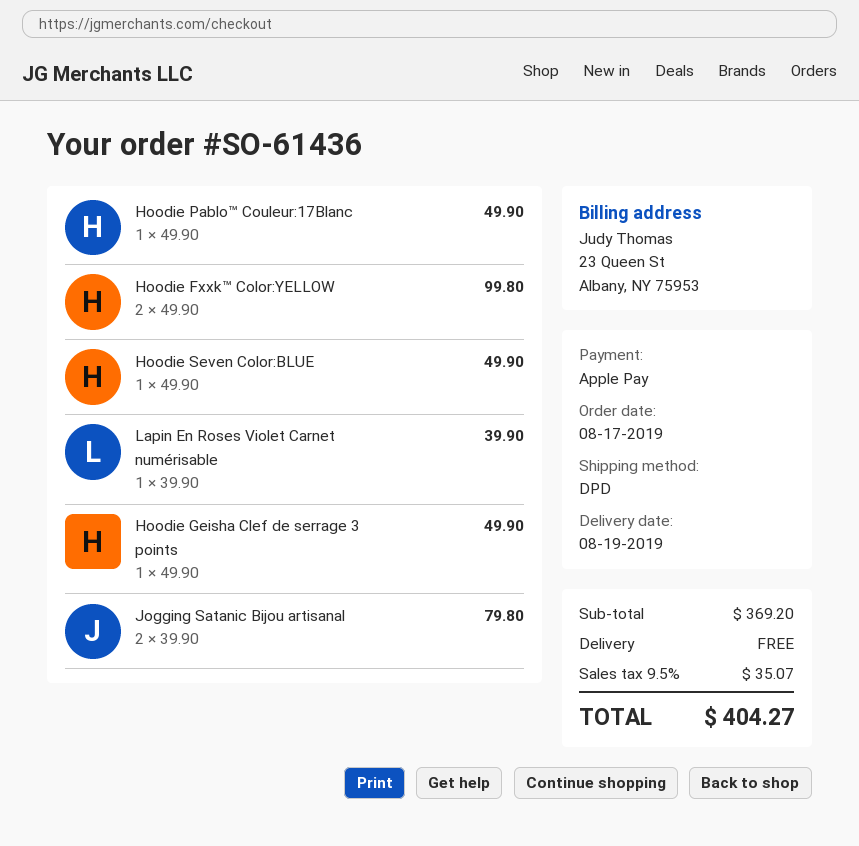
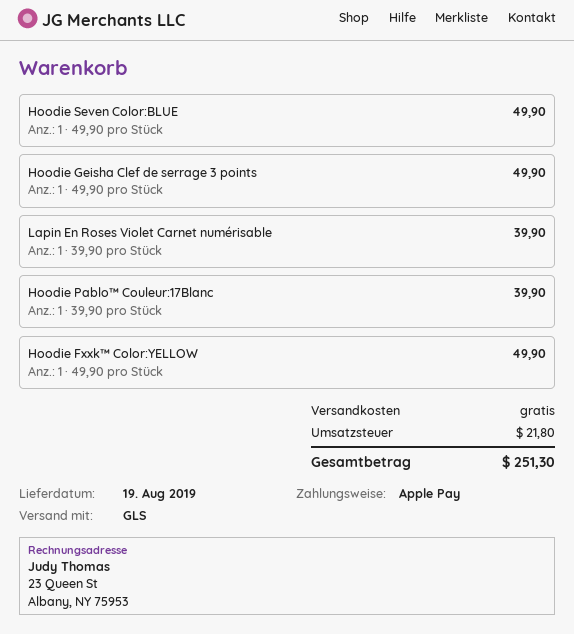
shipping method: DPD -> GLS
Hoodie Pablo™ Couleur:17Blanc: 1 x 49.90 = 49.90 -> 1 x 39.90 = 39.90
Hoodie Fxxk™ Color:YELLOW: 2 x 49.90 = 99.80 -> 1 x 49.90 = 49.90
Jogging Satanic Bijou artisanal: 2 x 39.90 = 79.80 -> none
tax: 35.07 -> 21.80
total: 404.27 -> 251.30

